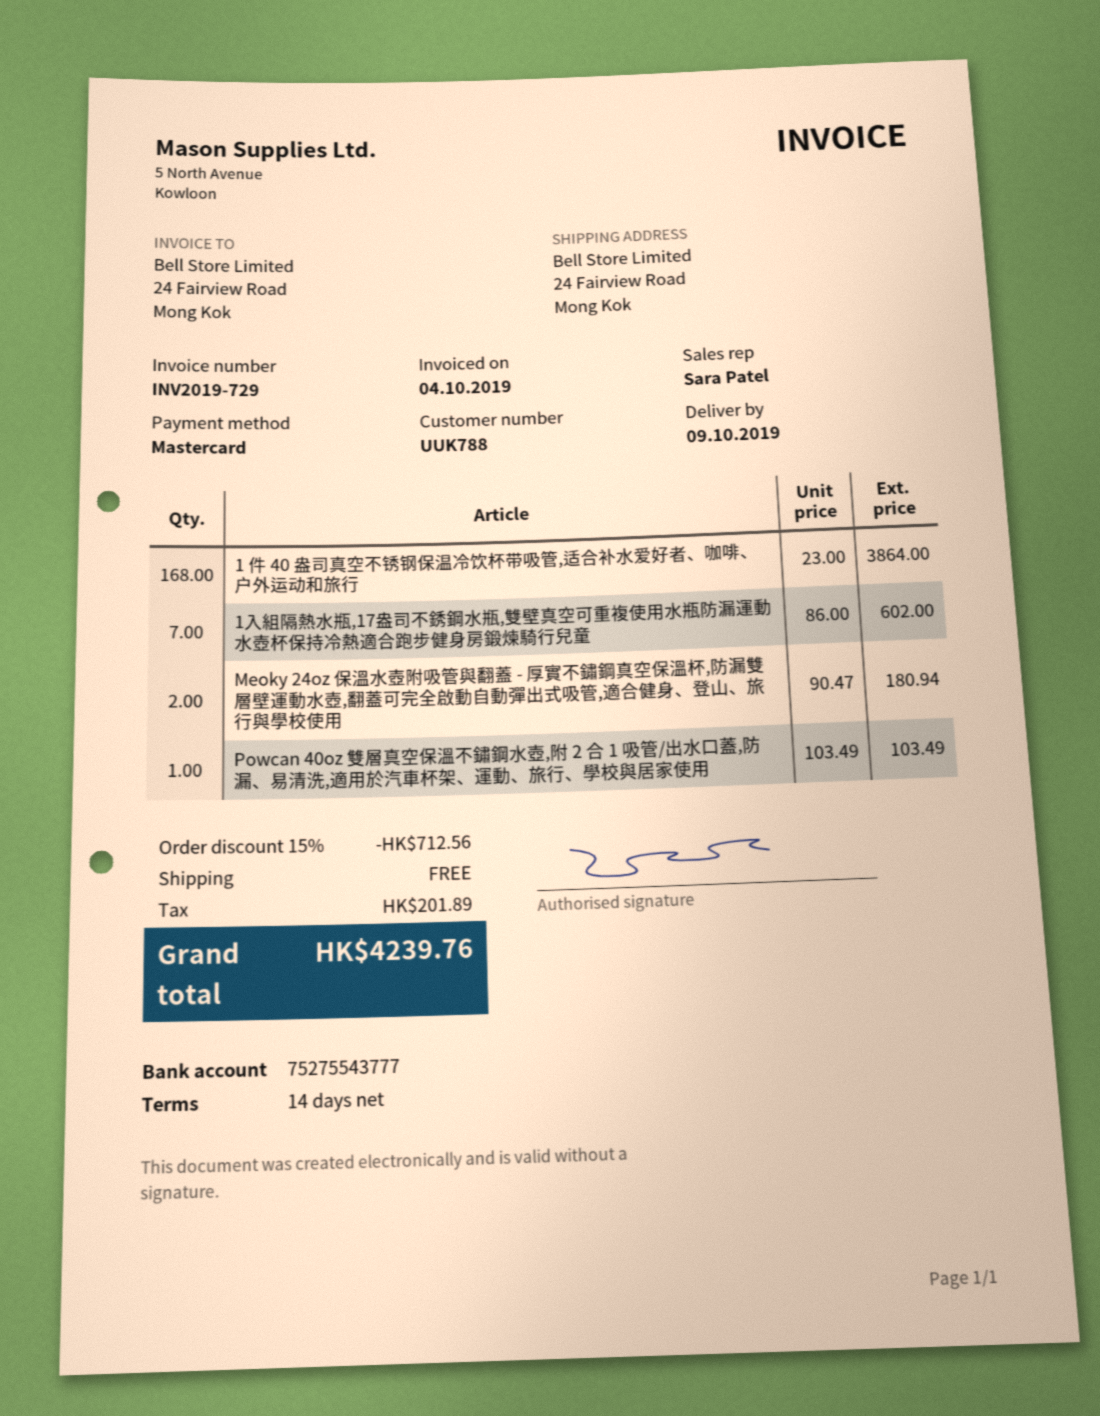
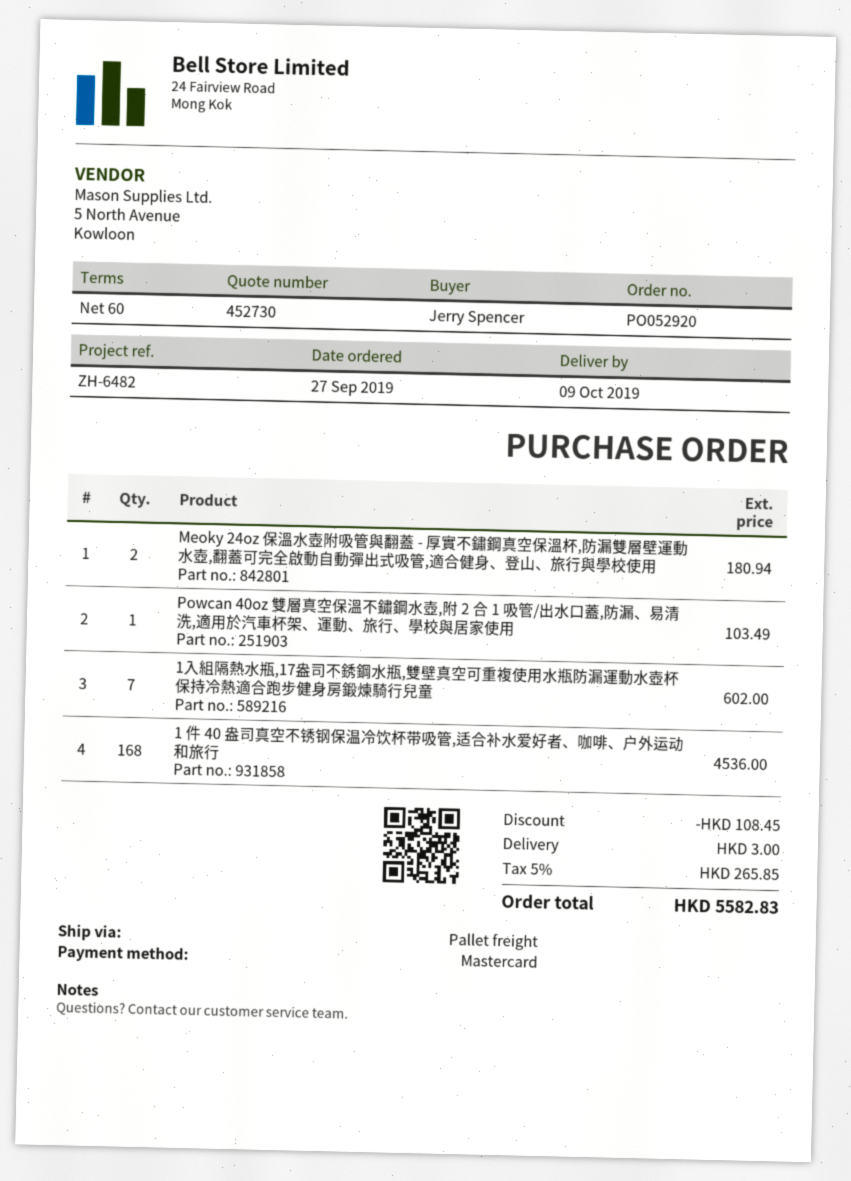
payment terms: 14 days -> 60 days
1 件 40 盎司真空不锈钢保温冷饮杯带吸管,适合补水爱好者、咖啡、户外运动和旅行: 168 for 3864.00 -> 168 for 4536.00
discount: 712.56 -> 108.45
shipping: 0.00 -> 3.00
tax: 201.89 -> 265.85
total: 4239.76 -> 5582.83

